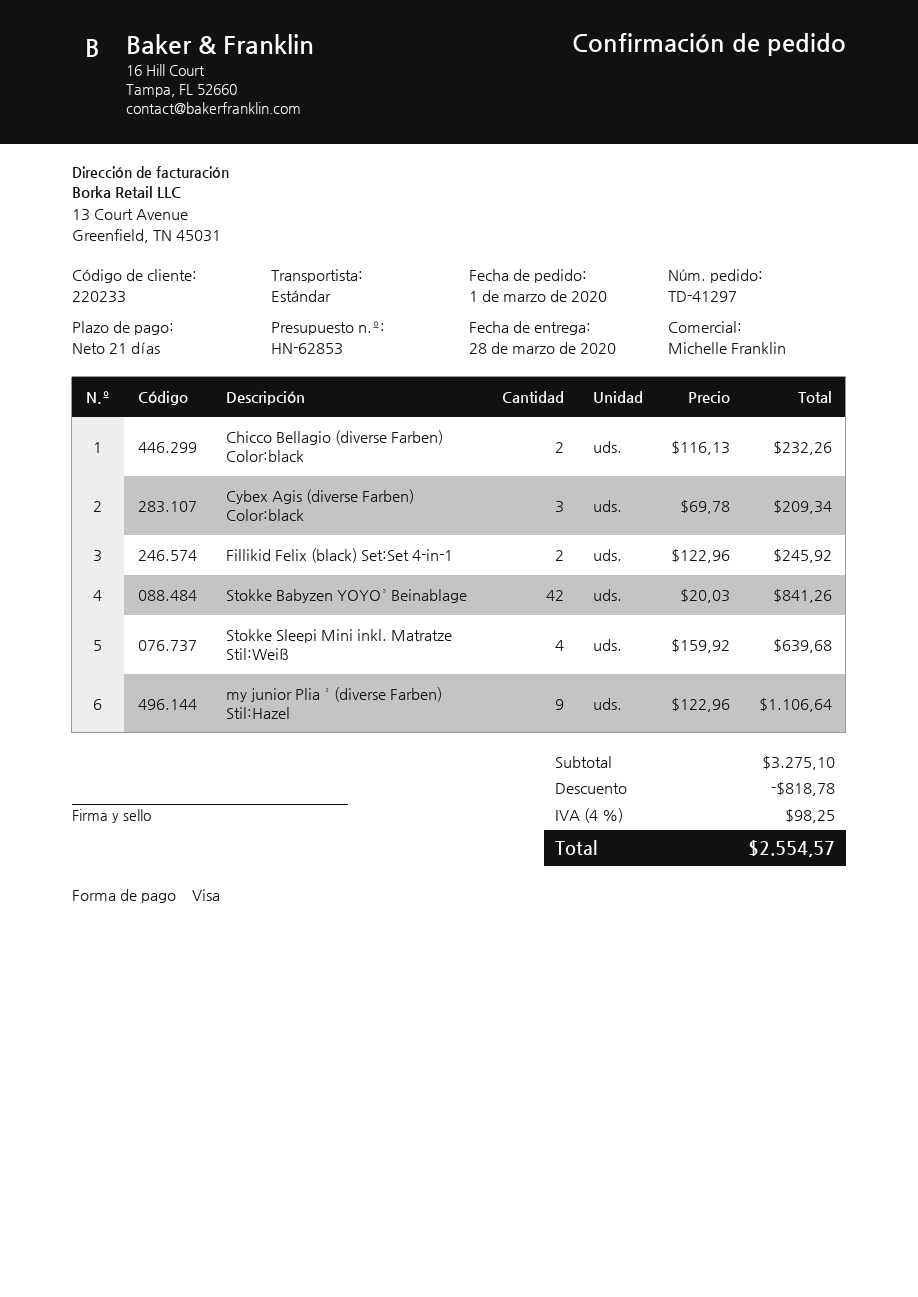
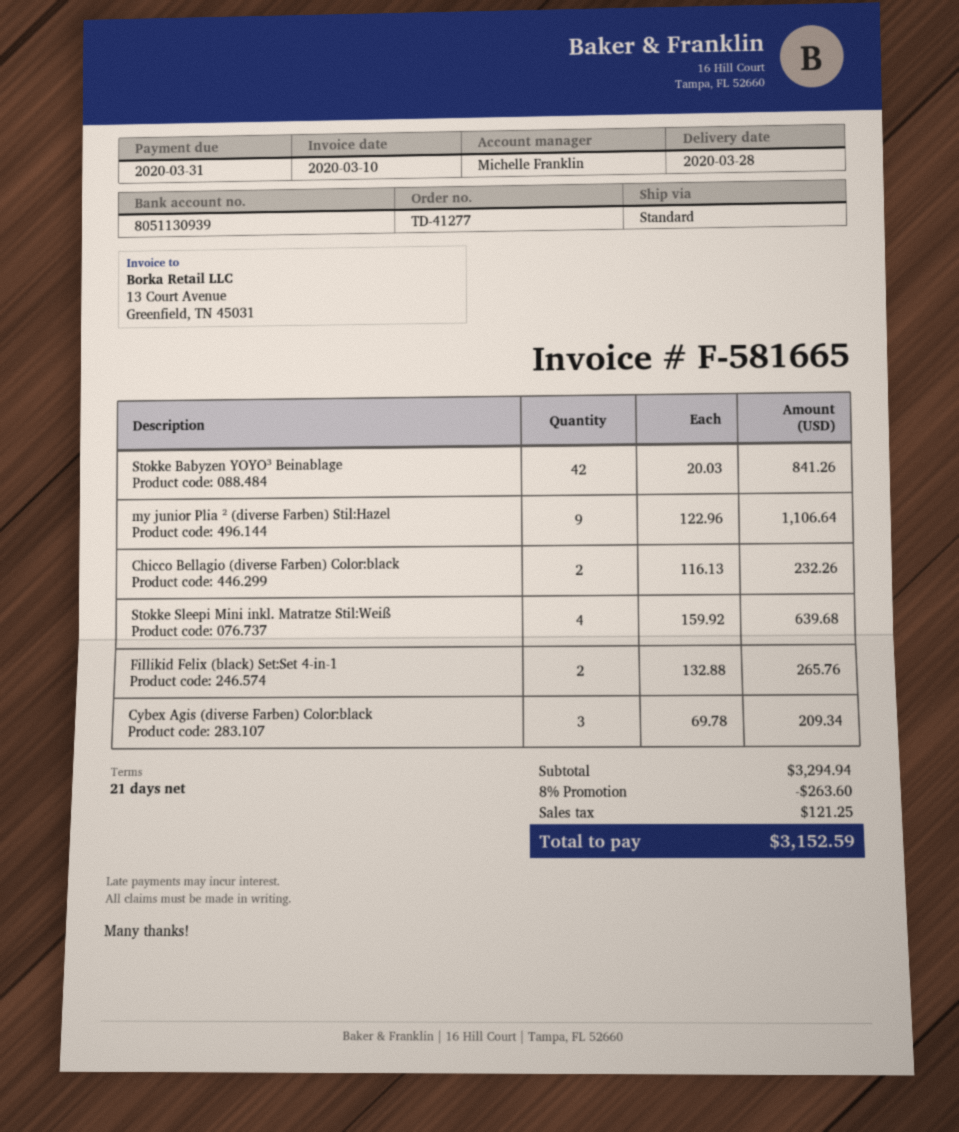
order number: TD-41297 -> TD-41277
Fillikid Felix (black) Set:Set 4-in-1: 2 x 122.96 = 245.92 -> 2 x 132.88 = 265.76
subtotal: 3275.10 -> 3294.94
discount: 818.78 -> 263.60
tax: 98.25 -> 121.25
total: 2554.57 -> 3152.59

